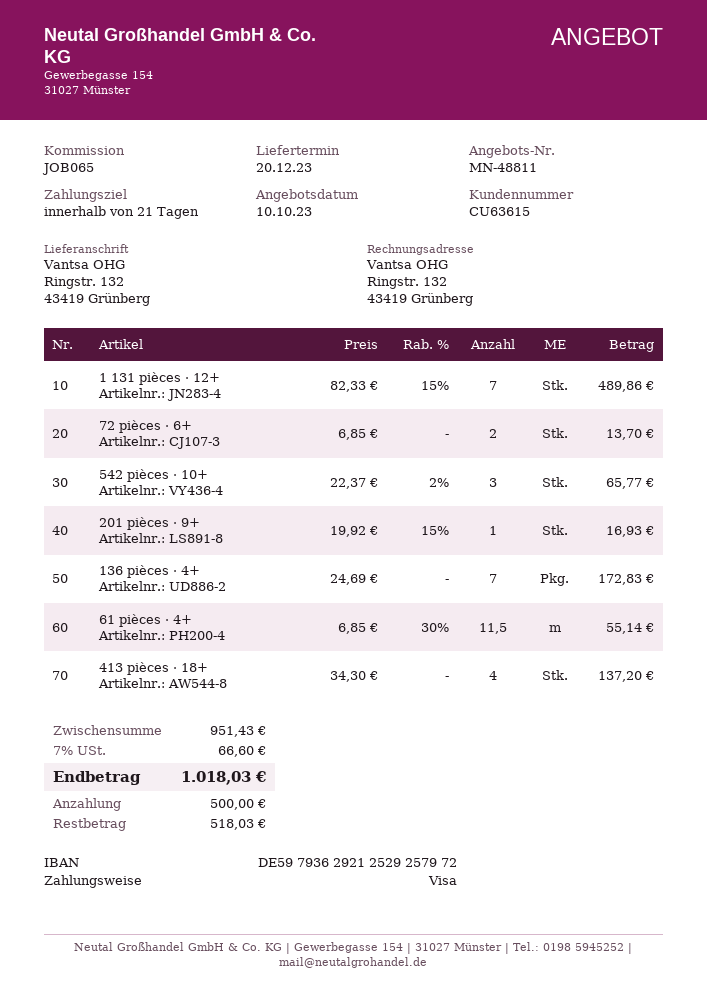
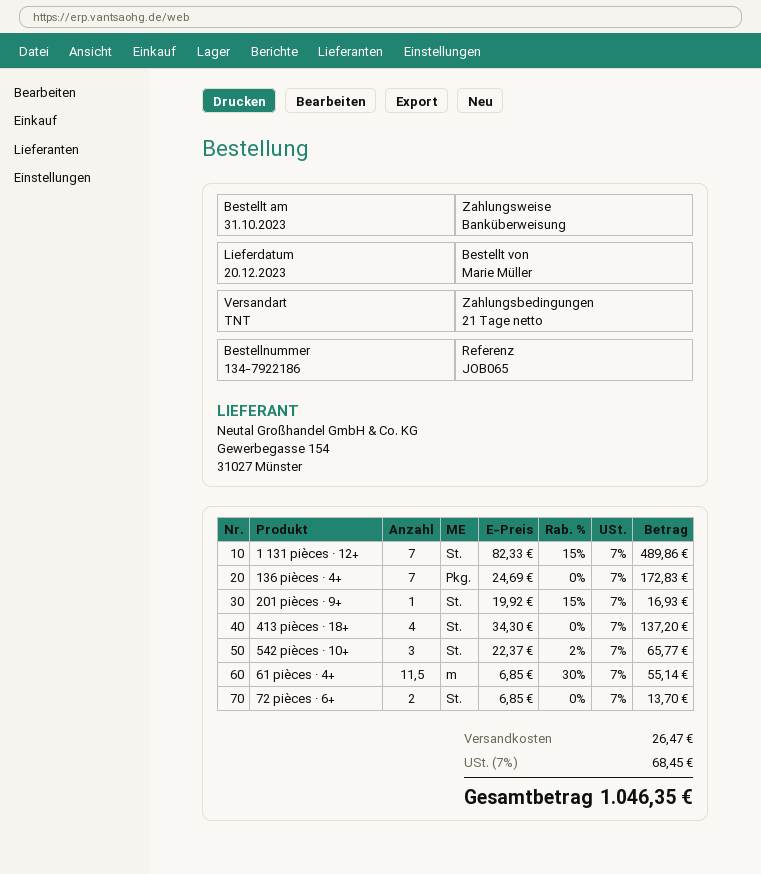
payment method: Visa -> bank transfer
shipping: none -> 26.47
tax: 7% = 66.60 -> 7% = 68.45
total: 1018.03 -> 1046.35

